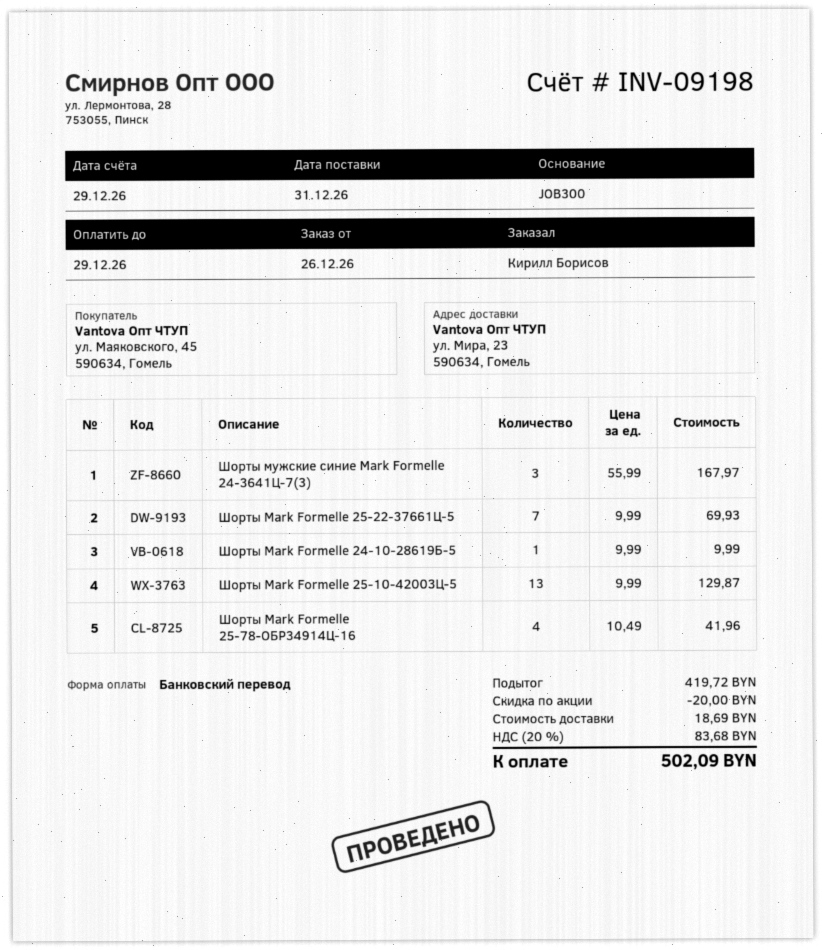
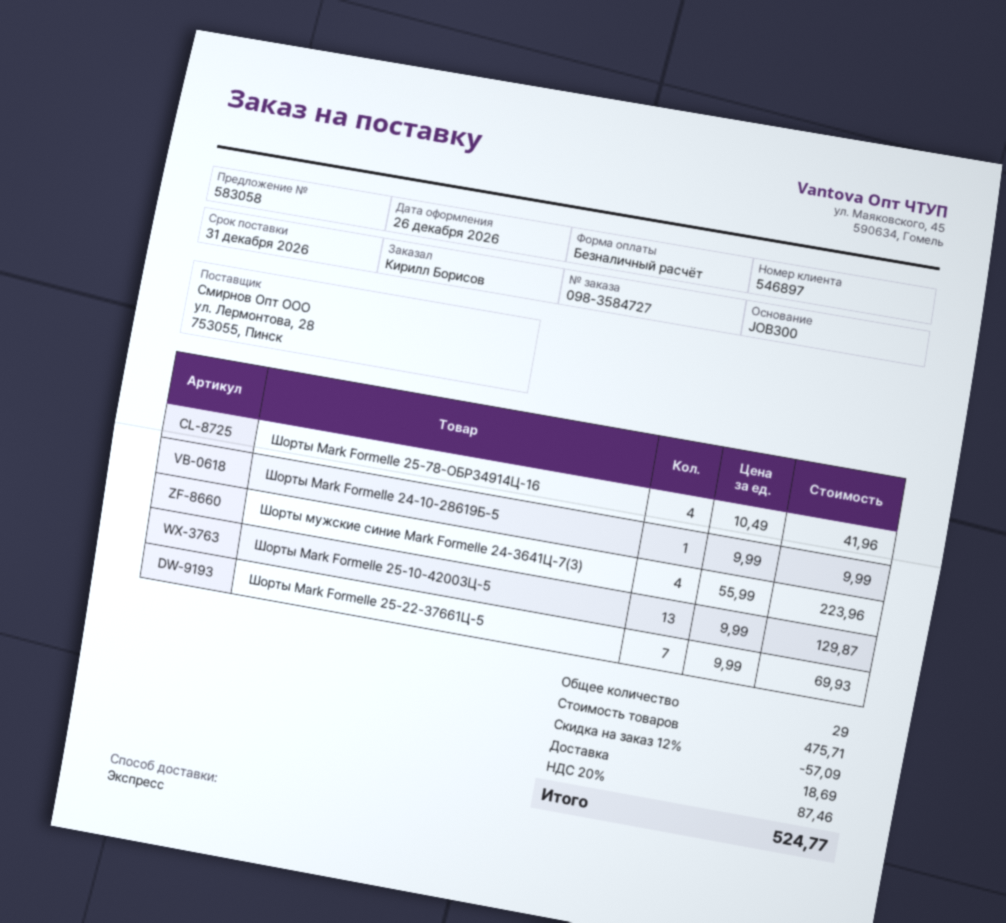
Шорты мужские синие Mark Formelle 24-3641Ц-7(3): 3 x 55.99 = 167.97 -> 4 x 55.99 = 223.96
subtotal: 419.72 -> 475.71
discount: 20.00 -> 57.09
tax: 20% = 83.68 -> 20% = 87.46
total: 502.09 -> 524.77

